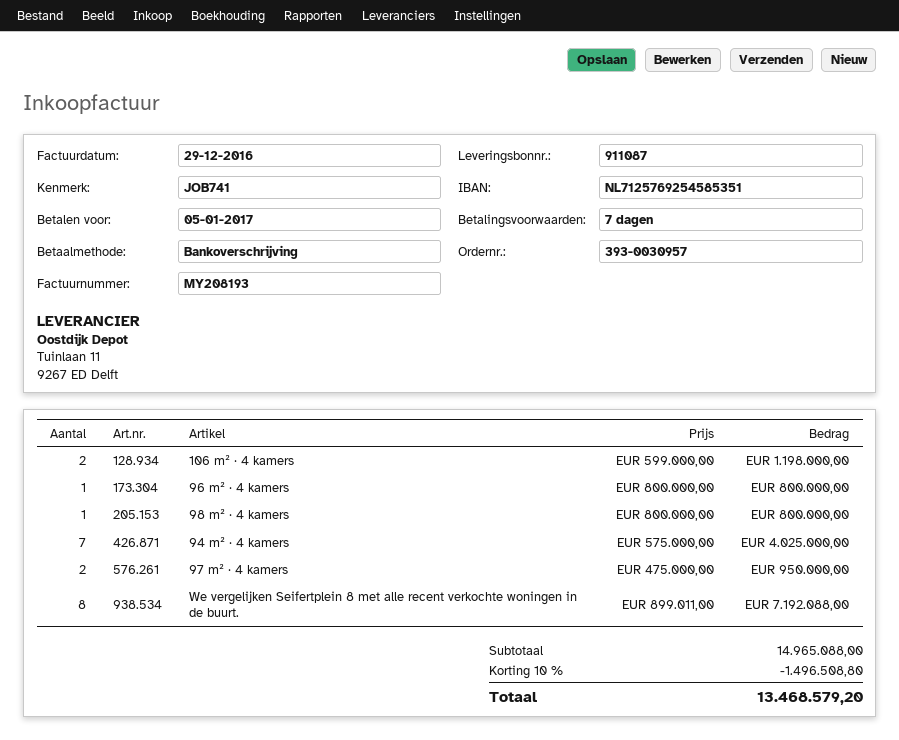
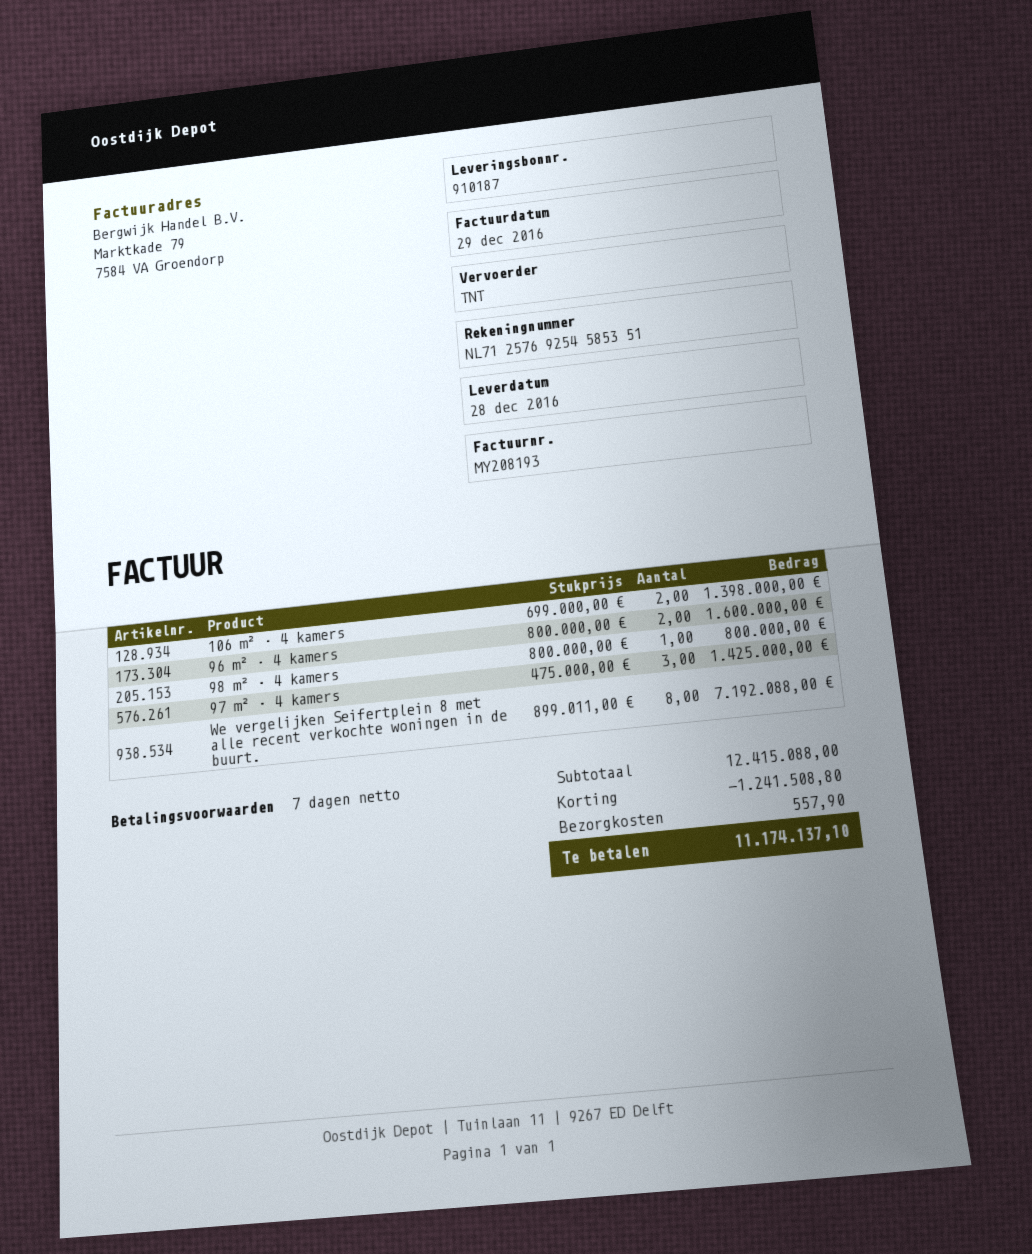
delivery note number: 911087 -> 910187
106 m² · 4 kamers: 2 x 599000.00 = 1198000.00 -> 2 x 699000.00 = 1398000.00
96 m² · 4 kamers: 1 x 800000.00 = 800000.00 -> 2 x 800000.00 = 1600000.00
94 m² · 4 kamers: 7 x 575000.00 = 4025000.00 -> none
97 m² · 4 kamers: 2 x 475000.00 = 950000.00 -> 3 x 475000.00 = 1425000.00
subtotal: 14965088.00 -> 12415088.00
discount: 1496508.80 -> 1241508.80
shipping: none -> 557.90
total: 13468579.20 -> 11174137.10

